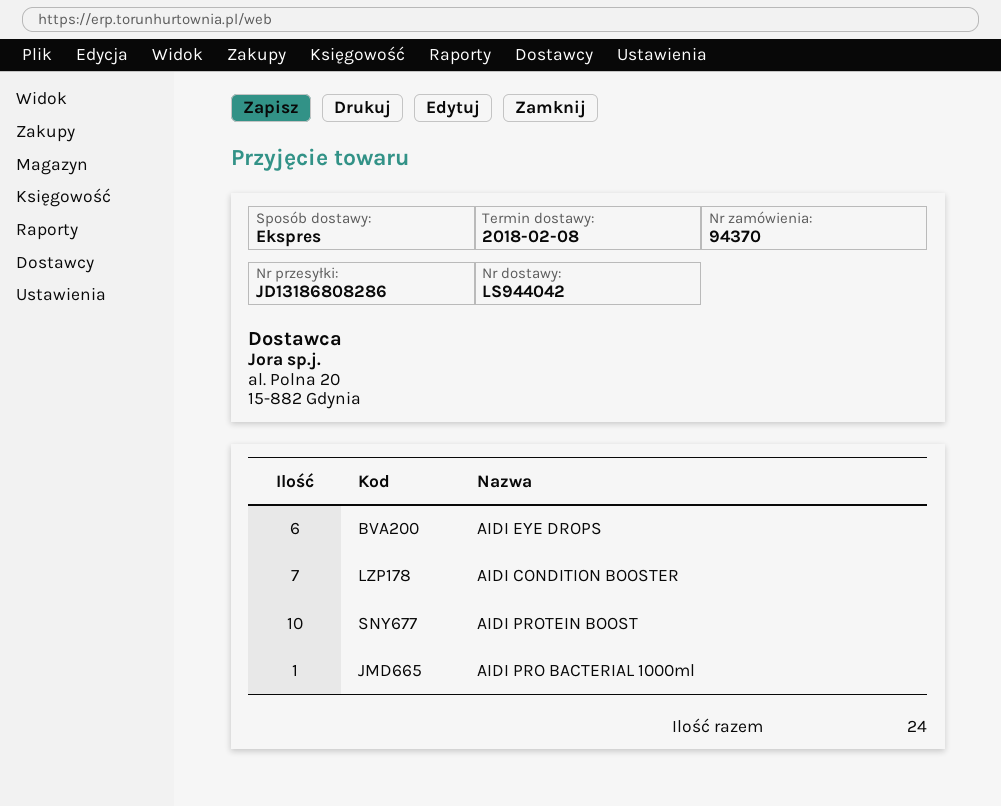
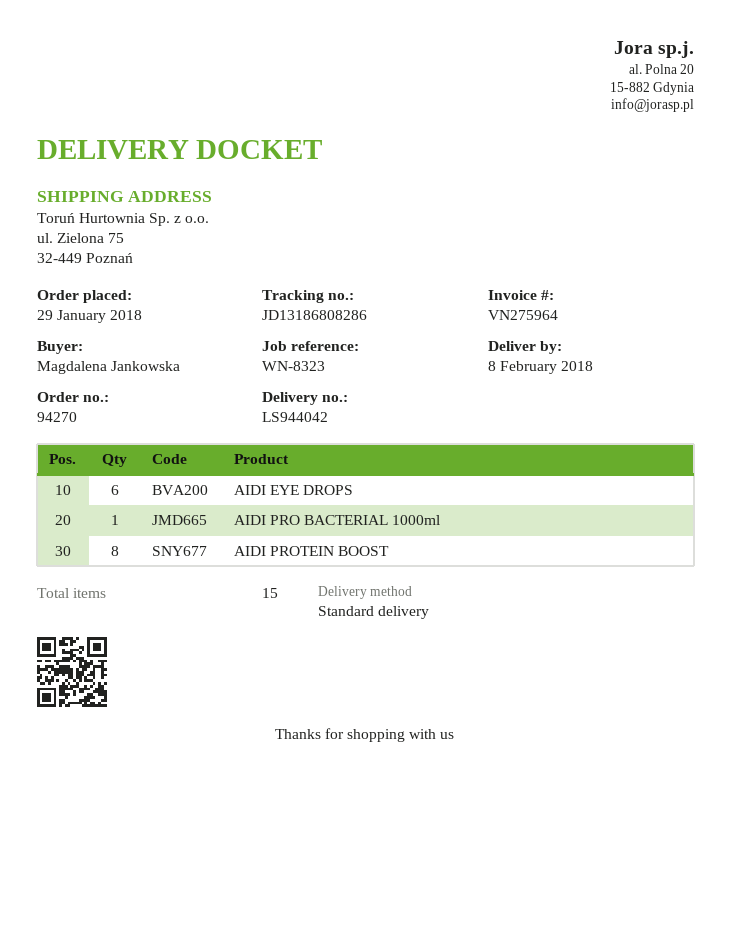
order number: 94370 -> 94270
shipping method: express -> standard
AIDI CONDITION BOOSTER: 7 -> none
AIDI PROTEIN BOOST: 10 -> 8
total quantity: 24 -> 15

